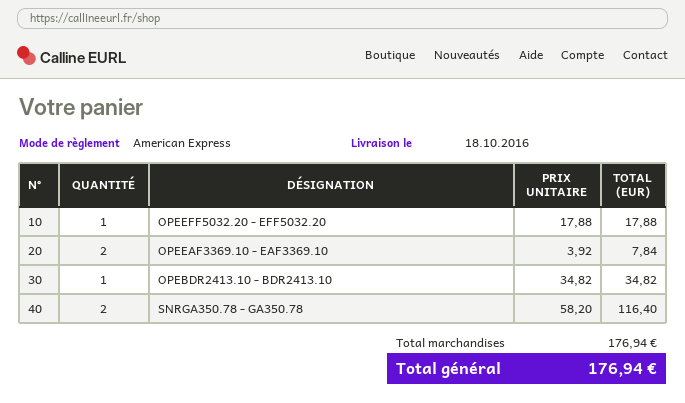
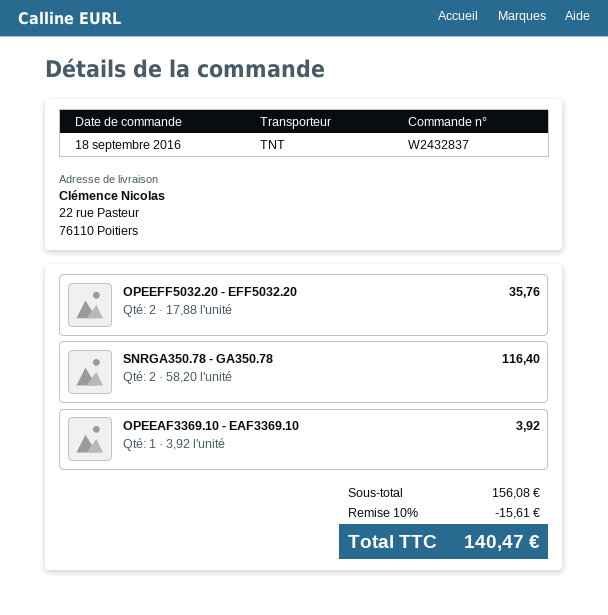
OPEEFF5032.20 - EFF5032.20: 1 x 17.88 = 17.88 -> 2 x 17.88 = 35.76
OPEEAF3369.10 - EAF3369.10: 2 x 3.92 = 7.84 -> 1 x 3.92 = 3.92
OPEBDR2413.10 - BDR2413.10: 1 x 34.82 = 34.82 -> none
subtotal: 176.94 -> 156.08
discount: none -> 10% = 15.61
total: 176.94 -> 140.47

